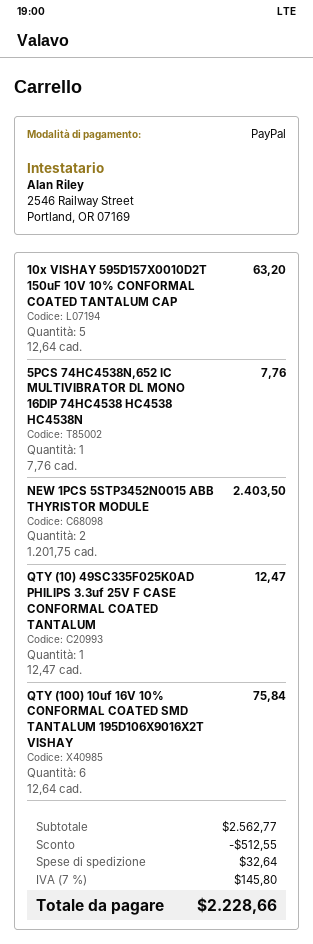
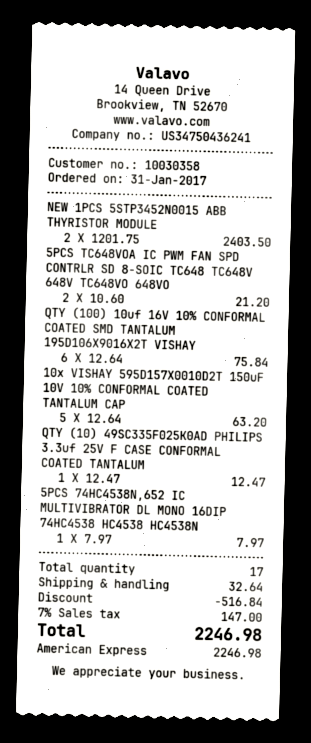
payment method: PayPal -> American Express
5PCS 74HC4538N,652 IC MULTIVIBRATOR DL MONO 16DIP 74HC4538 HC4538 HC4538N: 1 x 7.76 = 7.76 -> 1 x 7.97 = 7.97
5PCS TC648VOA IC PWM FAN SPD CONTRLR SD 8-SOIC TC648 TC648V 648V TC648VO 648VO: none -> 2 x 10.60 = 21.20
discount: 512.55 -> 516.84
tax: 7% = 145.80 -> 7% = 147.00
total: 2228.66 -> 2246.98

